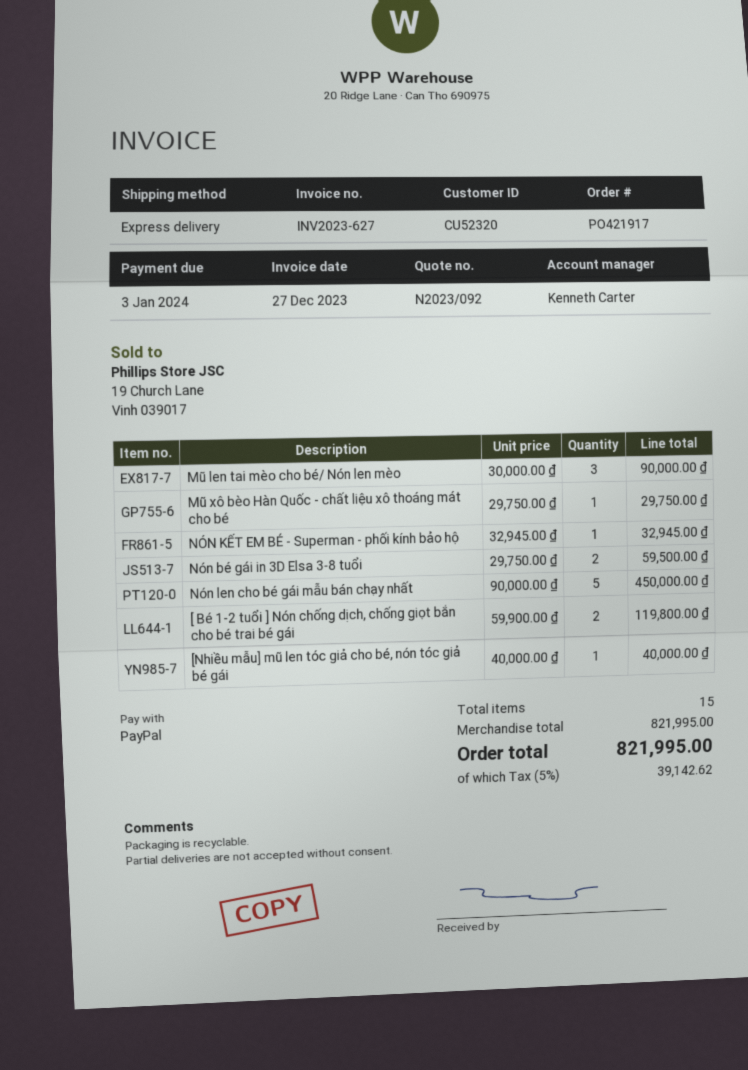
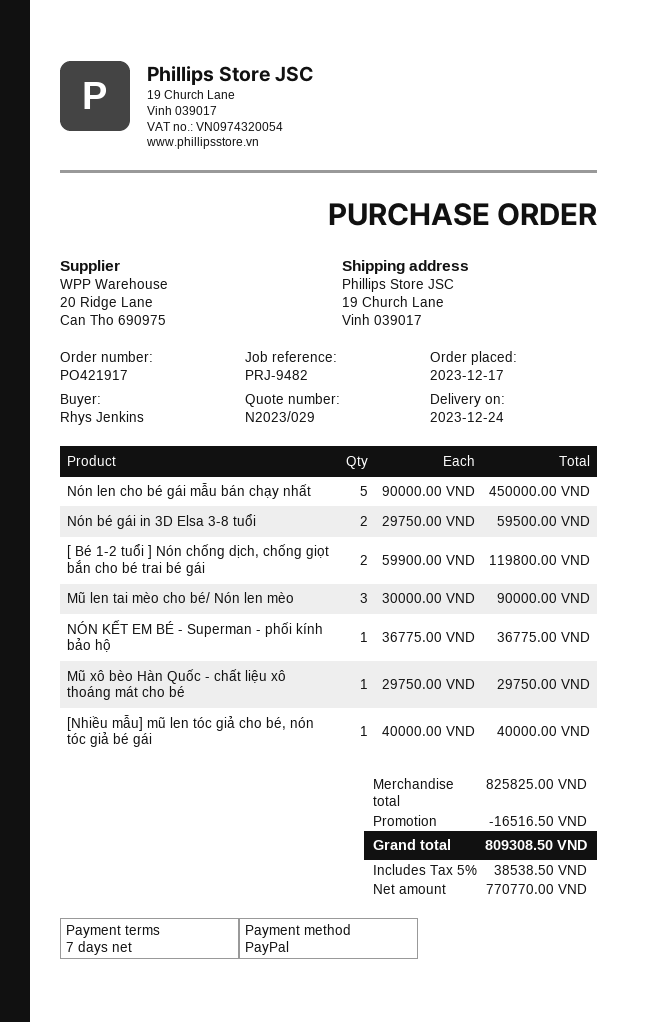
quote number: N2023/092 -> N2023/029
NÓN KẾT EM BÉ - Superman - phối kính bảo hộ: 1 x 32945.00 = 32945.00 -> 1 x 36775.00 = 36775.00
subtotal: 821995.00 -> 825825.00
discount: none -> 16516.50
tax: 5% = 39142.62 -> 5% = 38538.50
total: 821995.00 -> 809308.50

